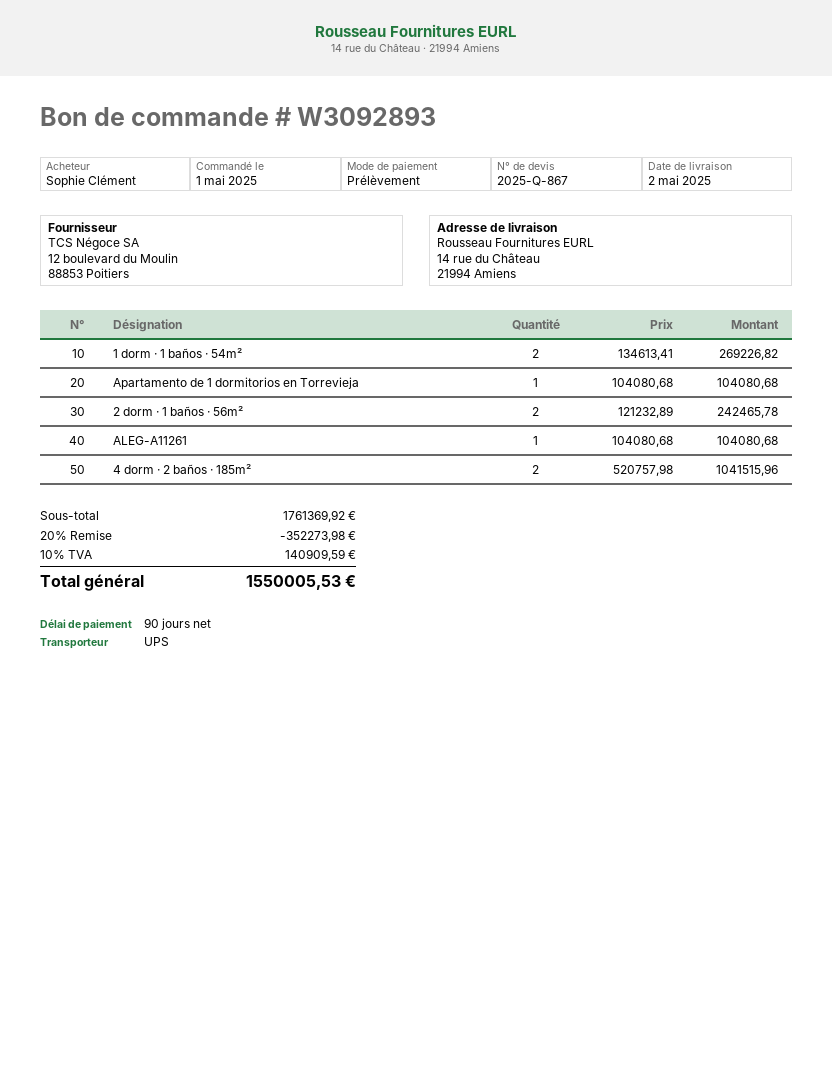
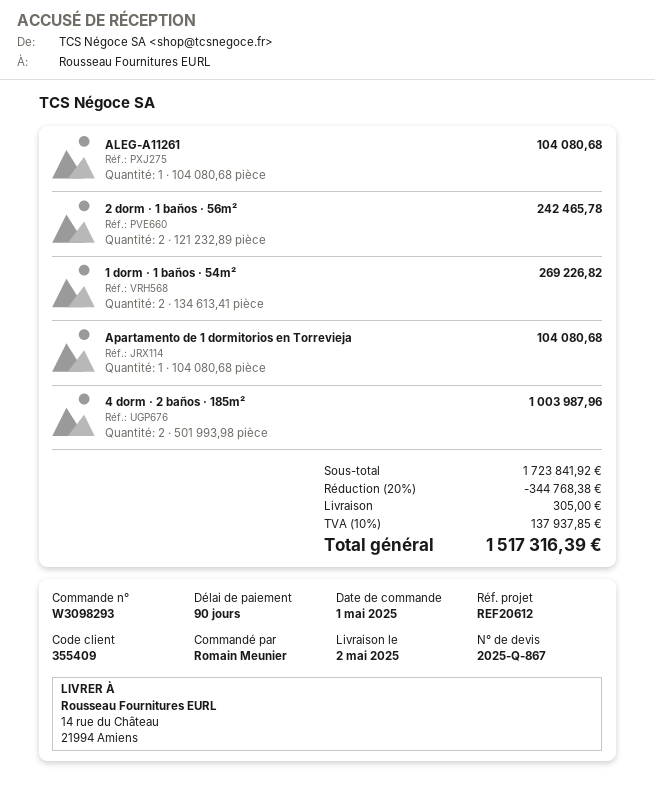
order number: W3092893 -> W3098293
ordered by: Sophie Clément -> Romain Meunier
4 dorm · 2 baños · 185m²: 2 x 520757.98 = 1041515.96 -> 2 x 501993.98 = 1003987.96
subtotal: 1761369.92 -> 1723841.92
discount: 20% = 352273.98 -> 20% = 344768.38
shipping: none -> 305.00
tax: 10% = 140909.59 -> 10% = 137937.85
total: 1550005.53 -> 1517316.39

